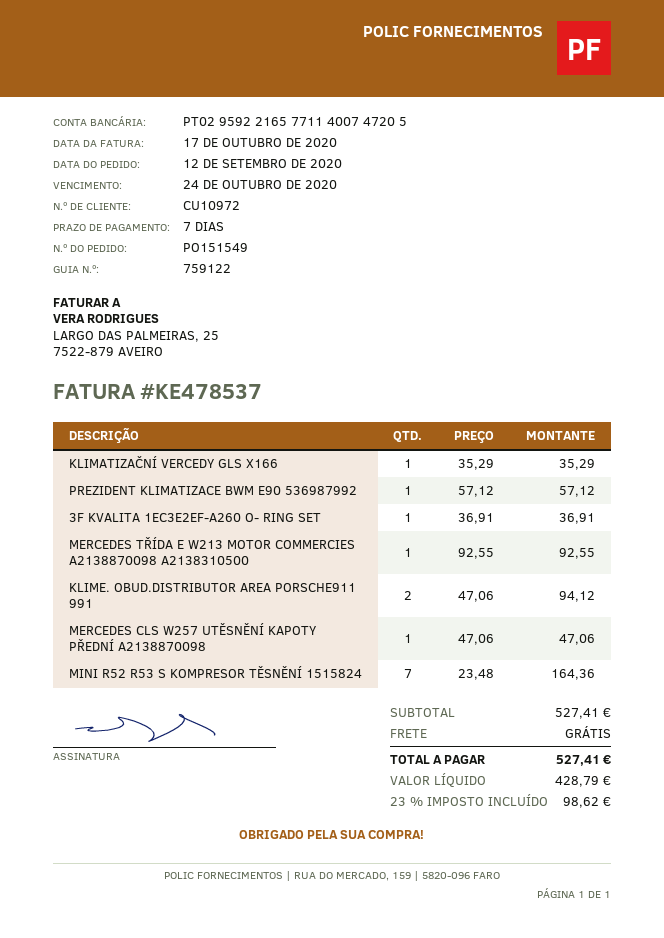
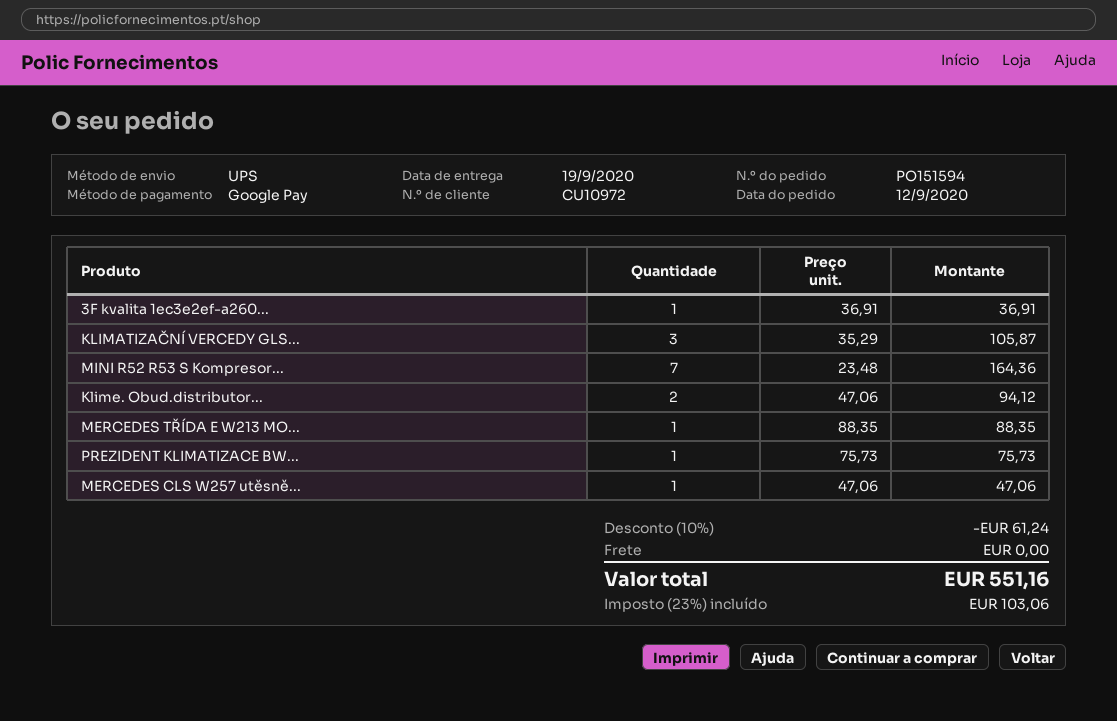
order number: PO151549 -> PO151594
KLIMATIZAČNÍ VERCEDY GLS X166: 1 x 35.29 = 35.29 -> 3 x 35.29 = 105.87
PREZIDENT KLIMATIZACE BWM E90 536987992: 1 x 57.12 = 57.12 -> 1 x 75.73 = 75.73
MERCEDES TŘÍDA E W213 MOTOR COMMERCIES A2138870098 A2138310500: 1 x 92.55 = 92.55 -> 1 x 88.35 = 88.35
discount: none -> 10% = 61.24
tax: 23% = 98.62 -> 23% = 103.06
total: 527.41 -> 551.16

